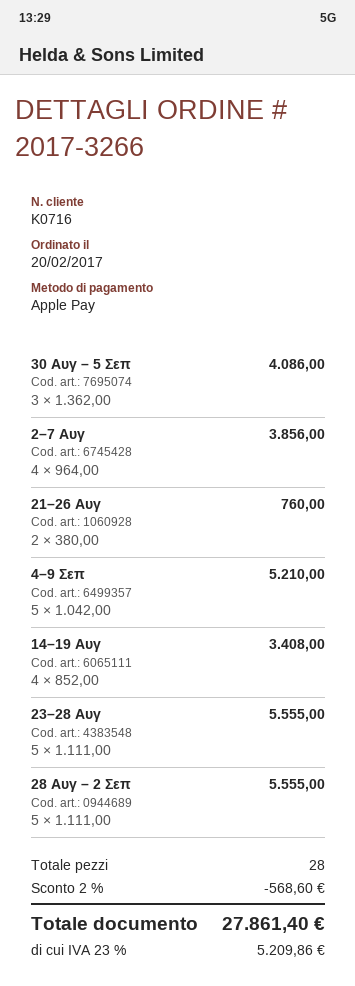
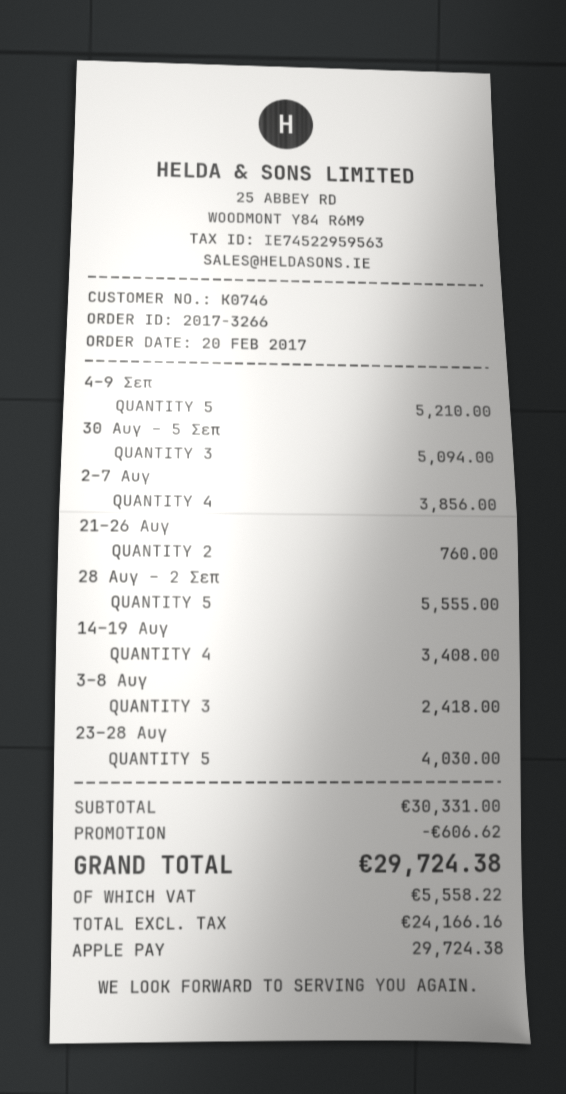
customer number: K0716 -> K0746
30 Αυγ – 5 Σεπ: 3 for 4086.00 -> 3 for 5094.00
23–28 Αυγ: 5 for 5555.00 -> 5 for 4030.00
3–8 Αυγ: none -> 3 for 2418.00
discount: 568.60 -> 606.62
tax: 5209.86 -> 5558.22
total: 27861.40 -> 29724.38

